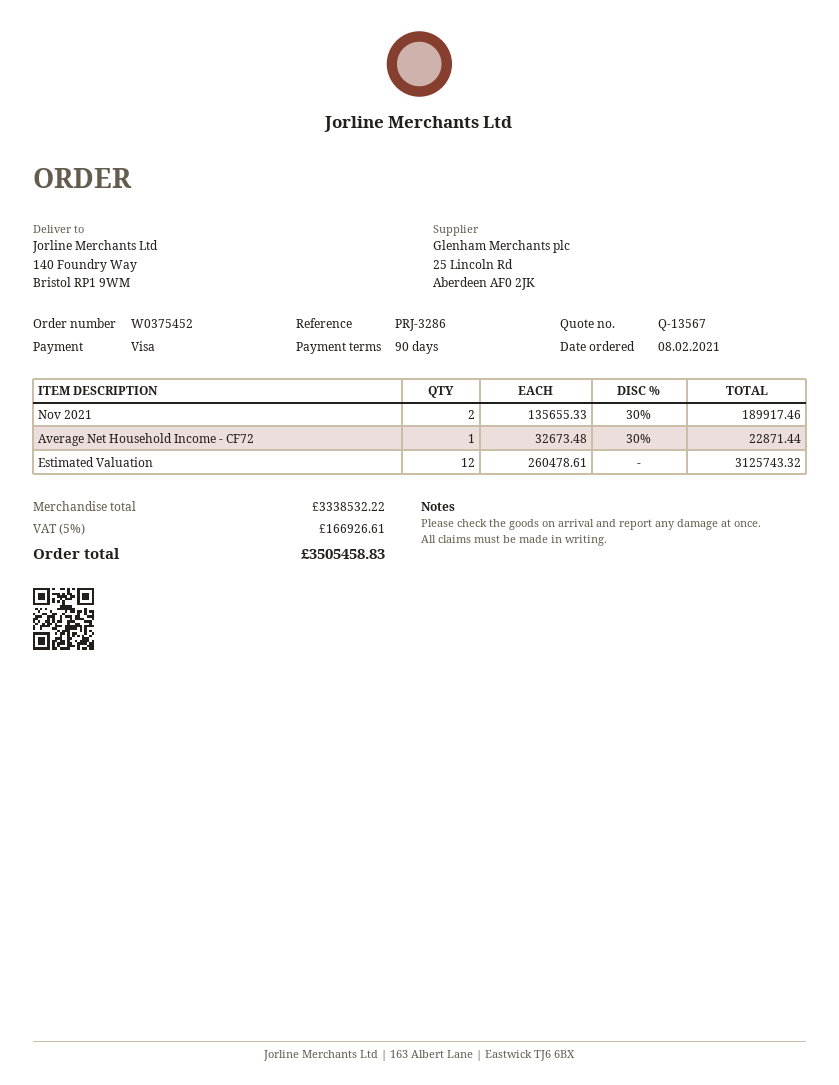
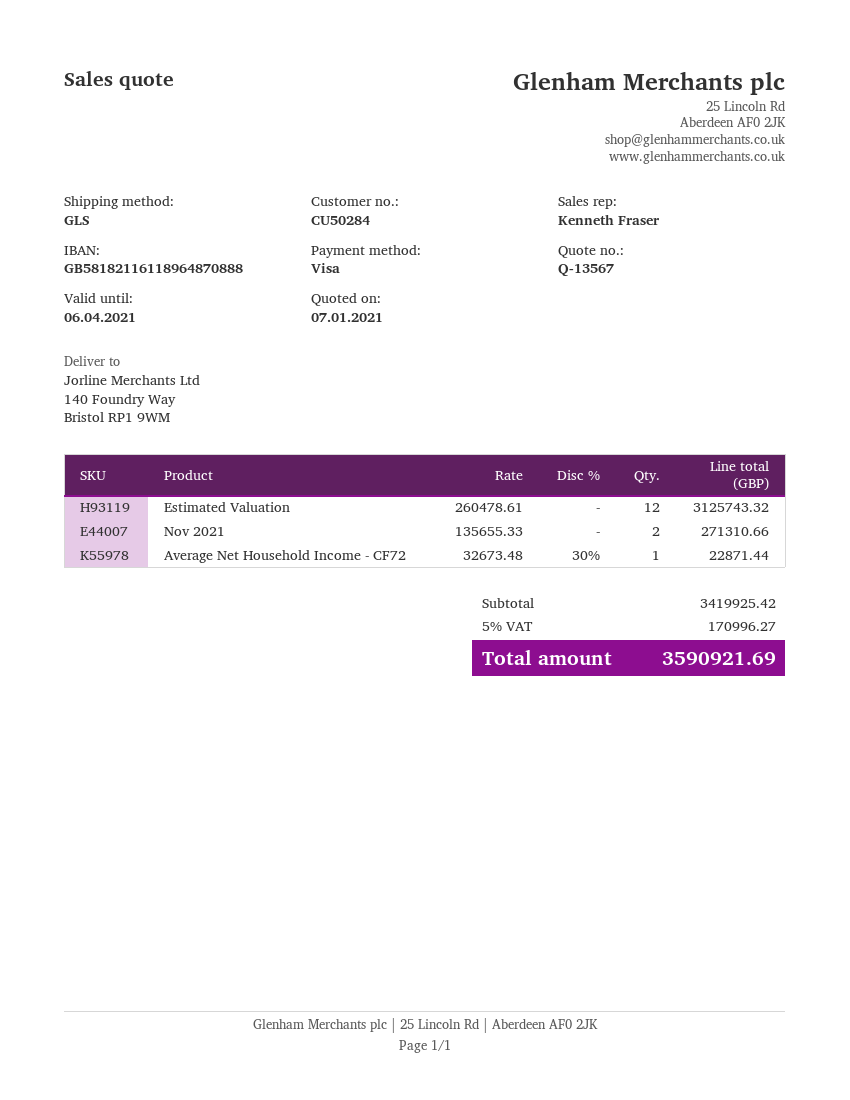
Nov 2021: 2 x 135655.33 - 30% = 189917.46 -> 2 x 135655.33 = 271310.66
subtotal: 3338532.22 -> 3419925.42
tax: 5% = 166926.61 -> 5% = 170996.27
total: 3505458.83 -> 3590921.69

